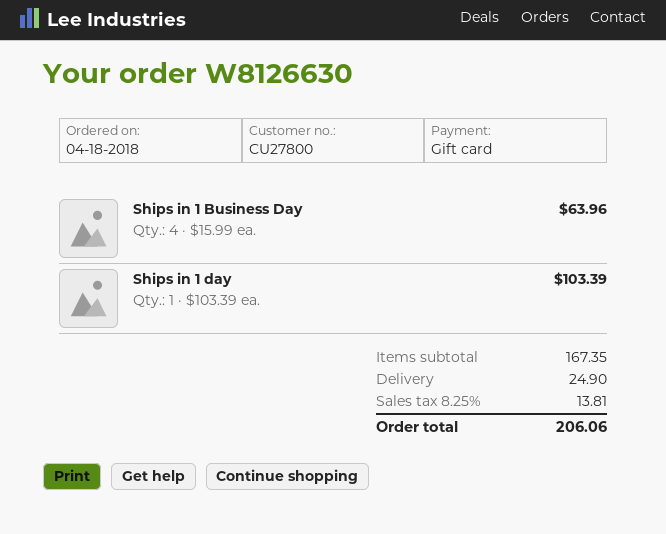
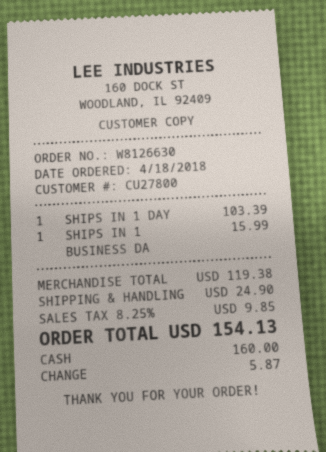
payment method: gift card -> cash
Ships in 1 Business Day: 4 x 15.99 = 63.96 -> 1 x 15.99 = 15.99
subtotal: 167.35 -> 119.38
tax: 8.25% = 13.81 -> 8.25% = 9.85
total: 206.06 -> 154.13

